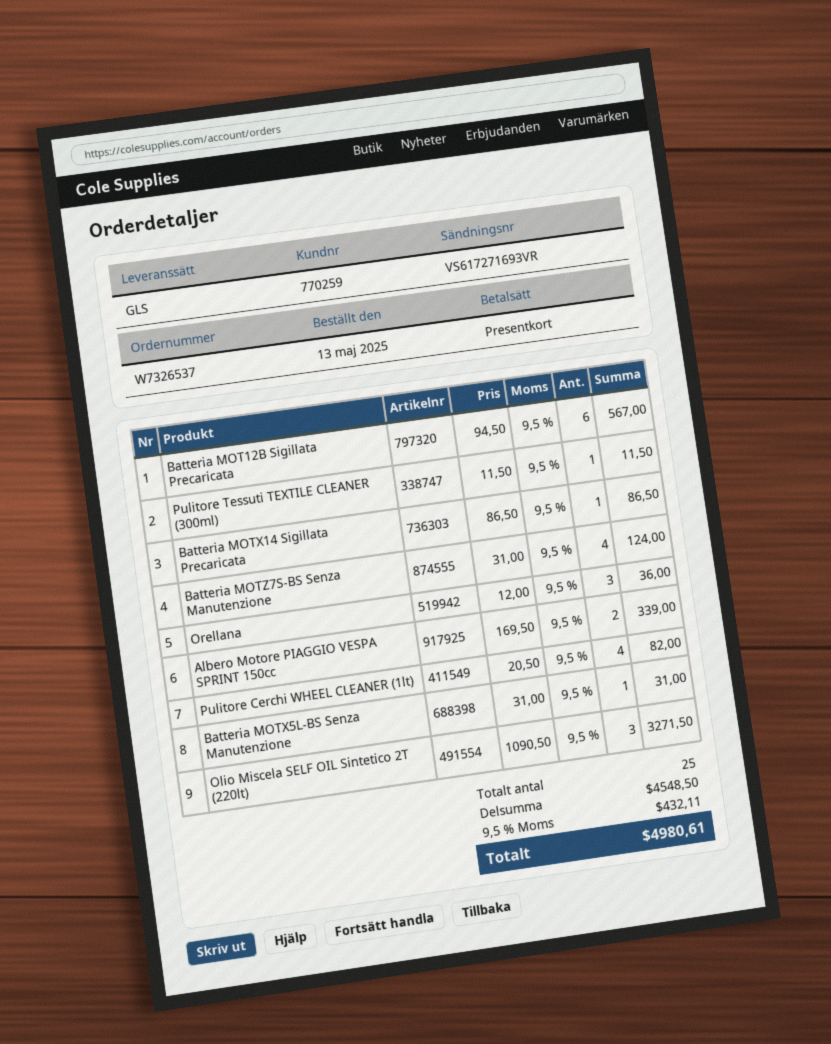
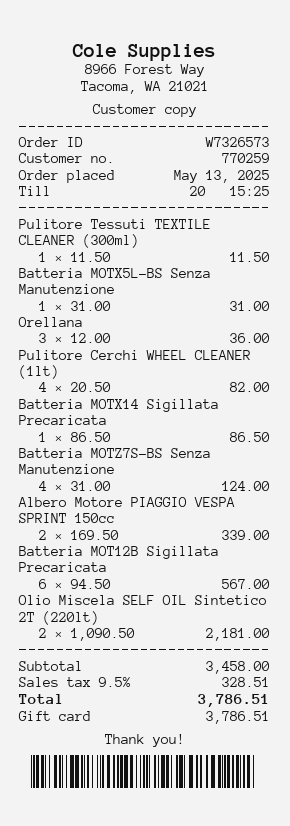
order number: W7326537 -> W7326573
Olio Miscela SELF OIL Sintetico 2T (220lt): 3 x 1090.50 = 3271.50 -> 2 x 1090.50 = 2181.00
subtotal: 4548.50 -> 3458.00
tax: 9.5% = 432.11 -> 9.5% = 328.51
total: 4980.61 -> 3786.51

